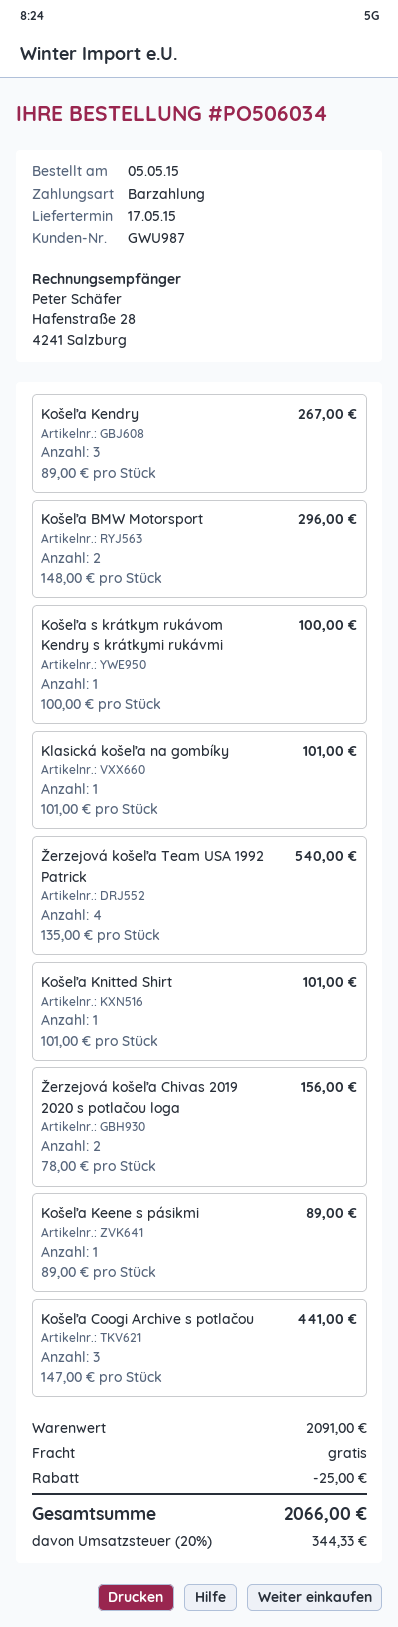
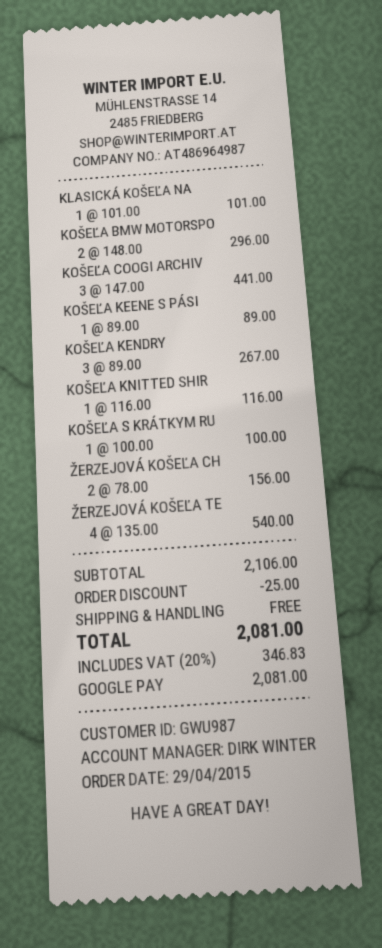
order date: 2015-05-05 -> 2015-04-29
payment method: cash -> Google Pay
Košeľa Knitted Shirt: 1 x 101.00 = 101.00 -> 1 x 116.00 = 116.00
subtotal: 2091.00 -> 2106.00
tax: 20% = 344.33 -> 20% = 346.83
total: 2066.00 -> 2081.00

